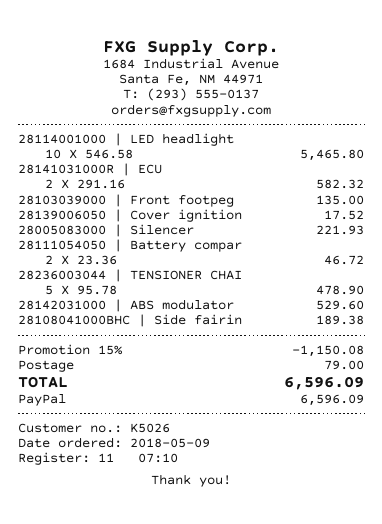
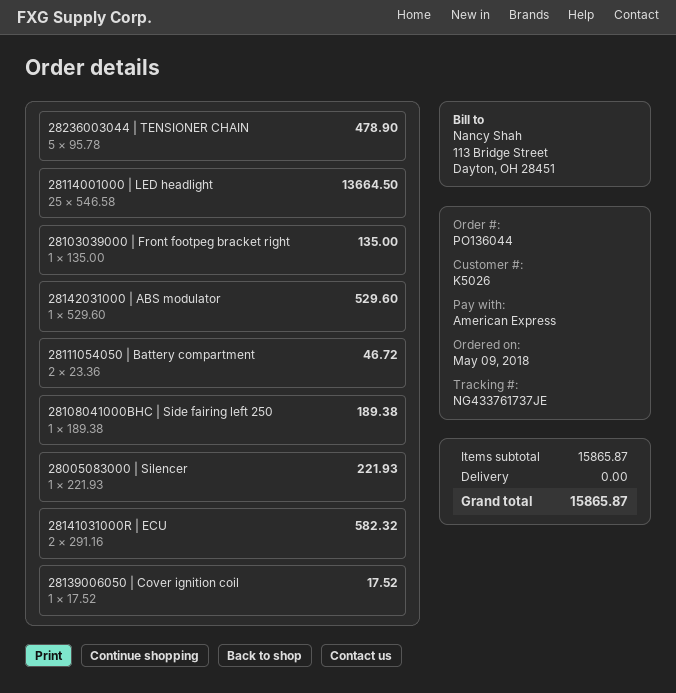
payment method: PayPal -> American Express
28114001000 | LED headlight: 10 x 546.58 = 5465.80 -> 25 x 546.58 = 13664.50
discount: 15% = 1150.08 -> none
shipping: 79.00 -> 0.00
total: 6596.09 -> 15865.87

